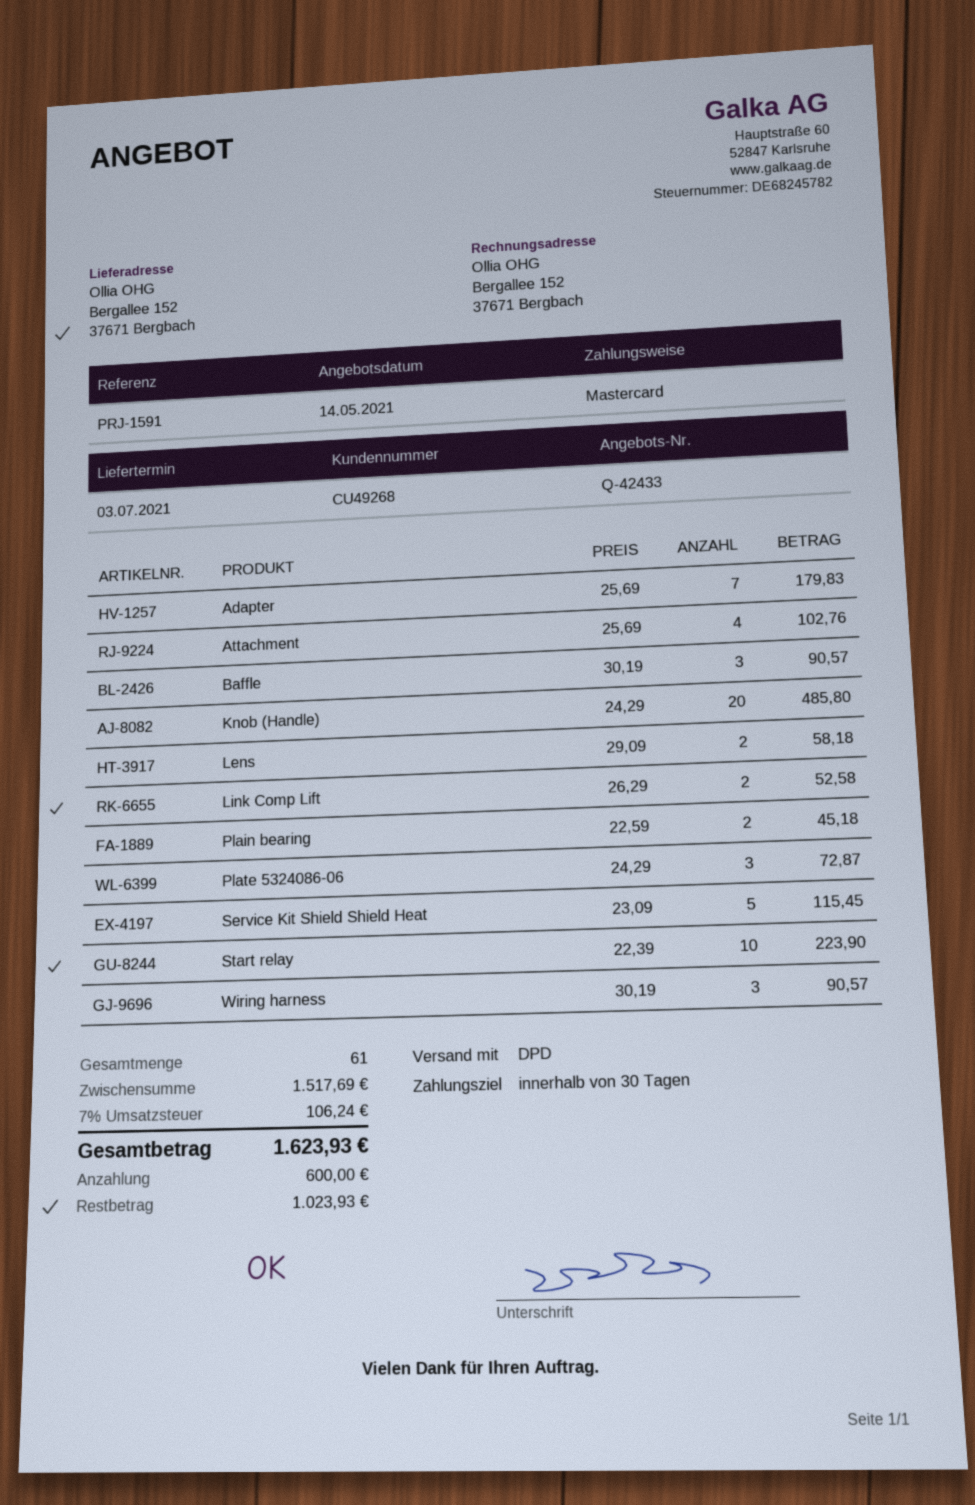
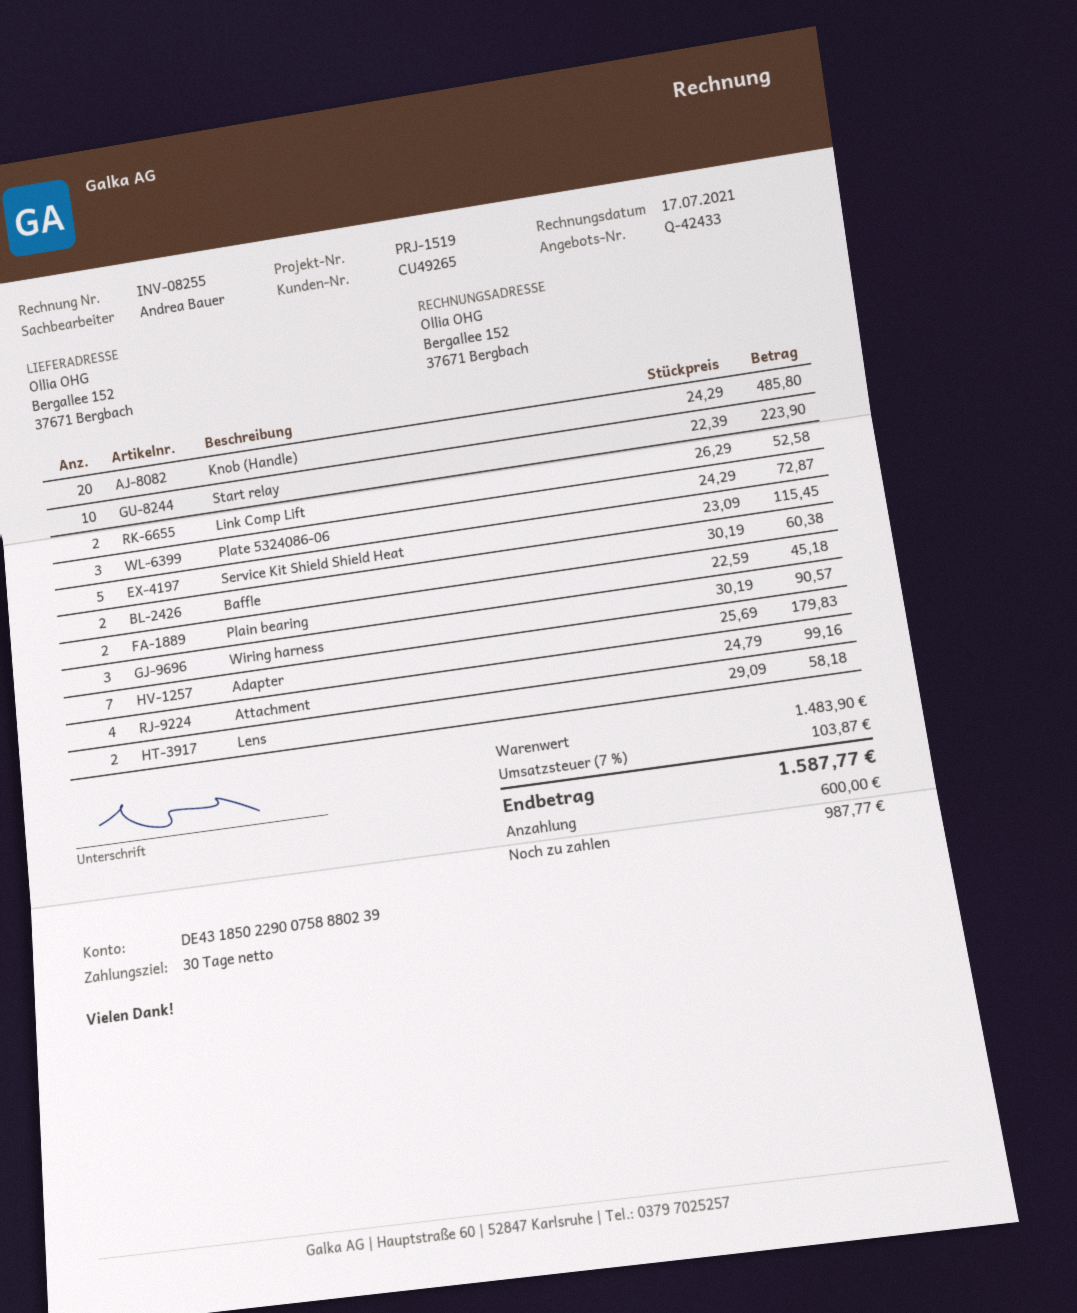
customer number: CU49268 -> CU49265
reference: PRJ-1591 -> PRJ-1519
Attachment: 4 x 25.69 = 102.76 -> 4 x 24.79 = 99.16
Baffle: 3 x 30.19 = 90.57 -> 2 x 30.19 = 60.38
subtotal: 1517.69 -> 1483.90
tax: 7% = 106.24 -> 7% = 103.87
total: 1623.93 -> 1587.77
balance: 1023.93 -> 987.77

